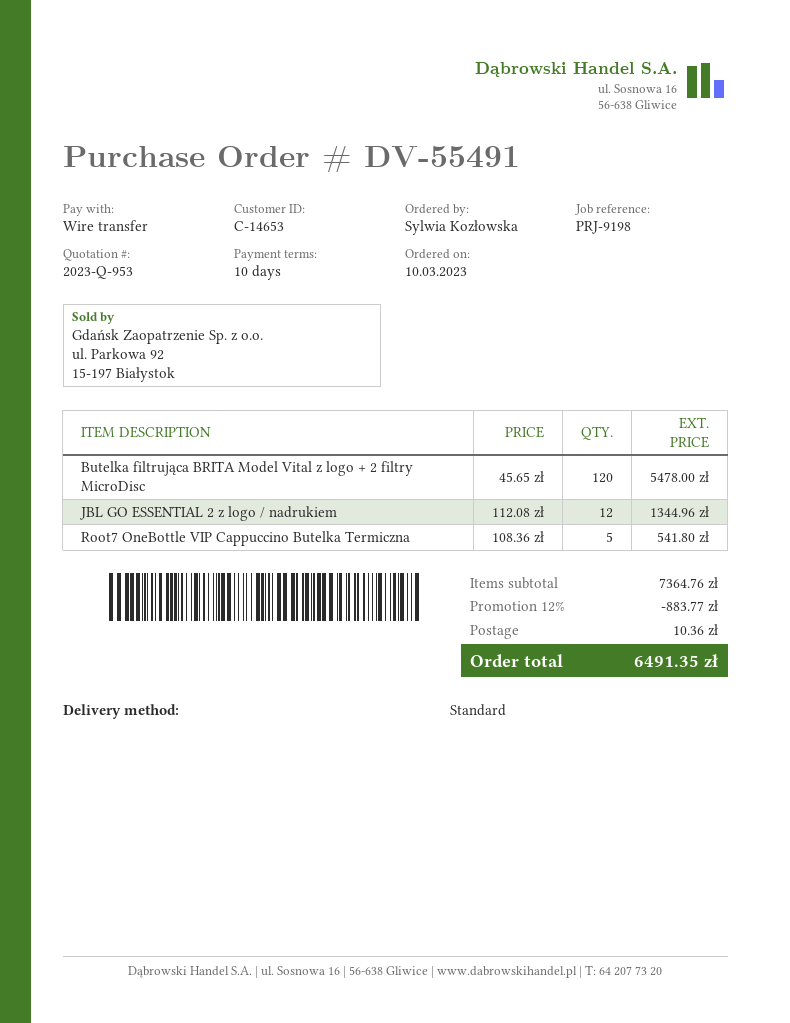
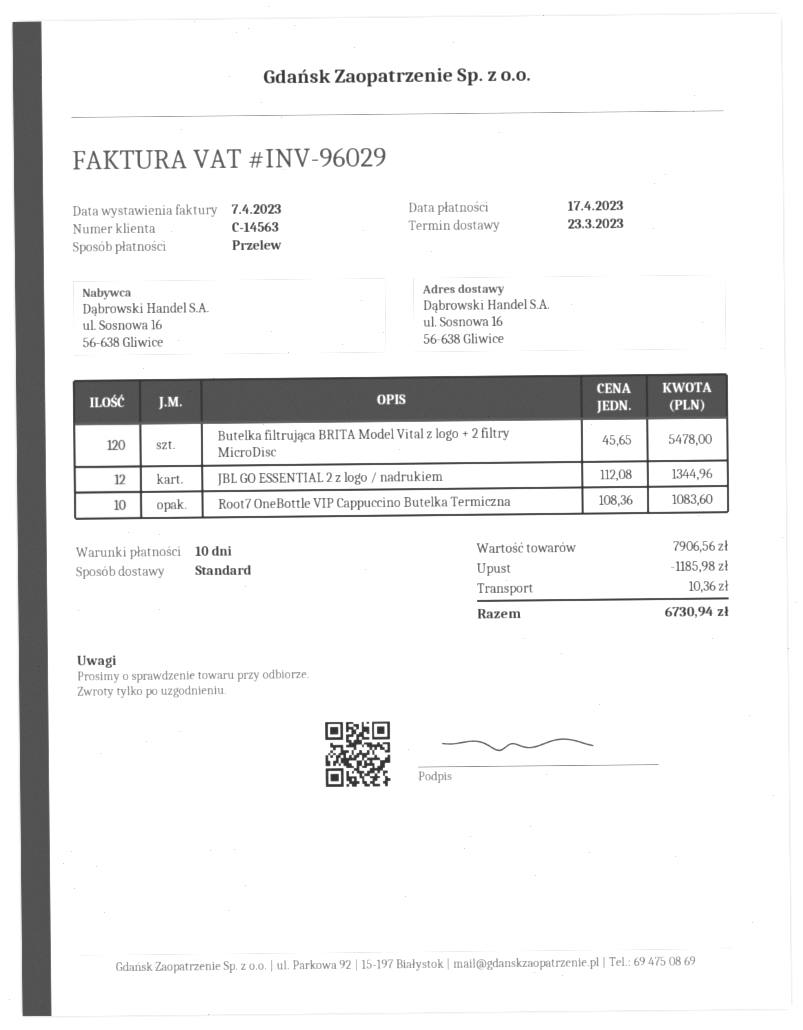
customer number: C-14653 -> C-14563
Root7 OneBottle VIP Cappuccino Butelka Termiczna: 5 x 108.36 = 541.80 -> 10 x 108.36 = 1083.60
subtotal: 7364.76 -> 7906.56
discount: 883.77 -> 1185.98
total: 6491.35 -> 6730.94

